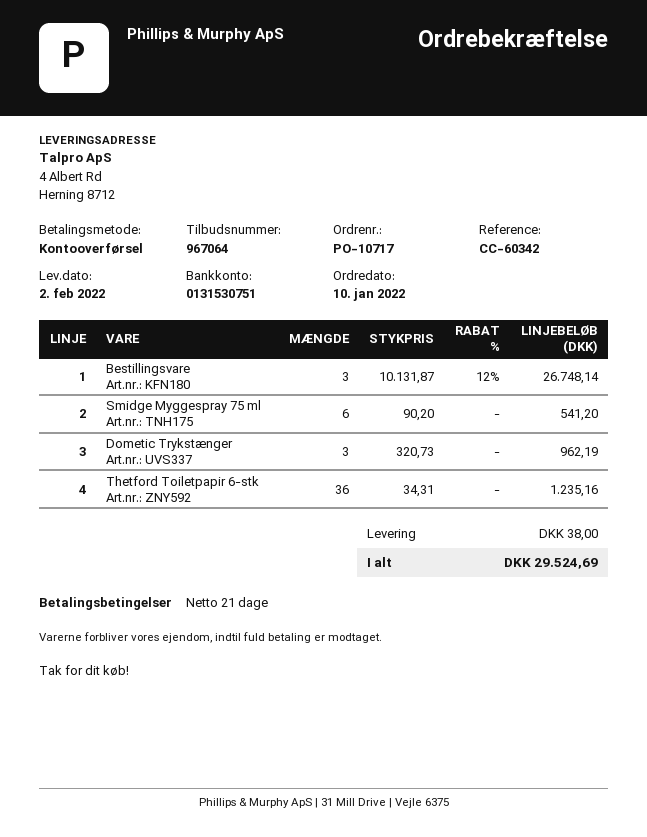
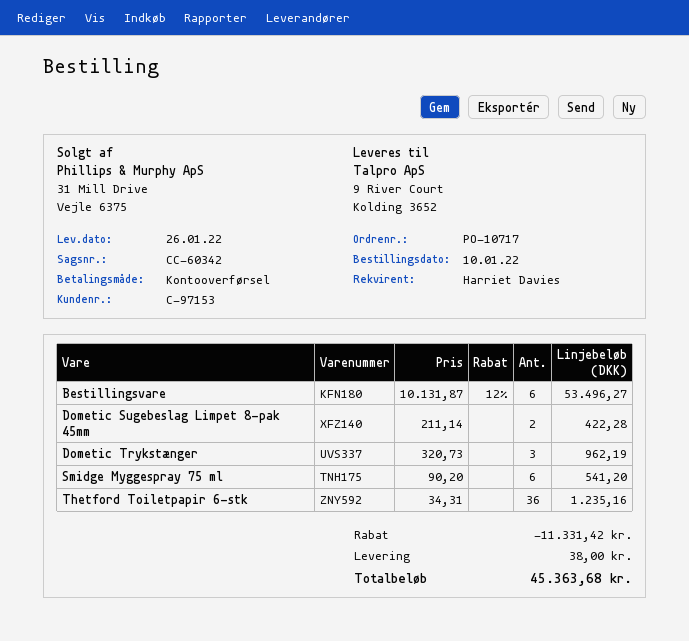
delivery date: 2022-02-02 -> 2022-01-26
ship to: 4 Albert Rd, Herning 8712 -> 9 River Court, Kolding 3652
Bestillingsvare: 3 x 10131.87 - 12% = 26748.14 -> 6 x 10131.87 - 12% = 53496.27
Dometic Sugebeslag Limpet 8-pak 45mm: none -> 2 x 211.14 = 422.28
discount: none -> 11331.42
total: 29524.69 -> 45363.68

